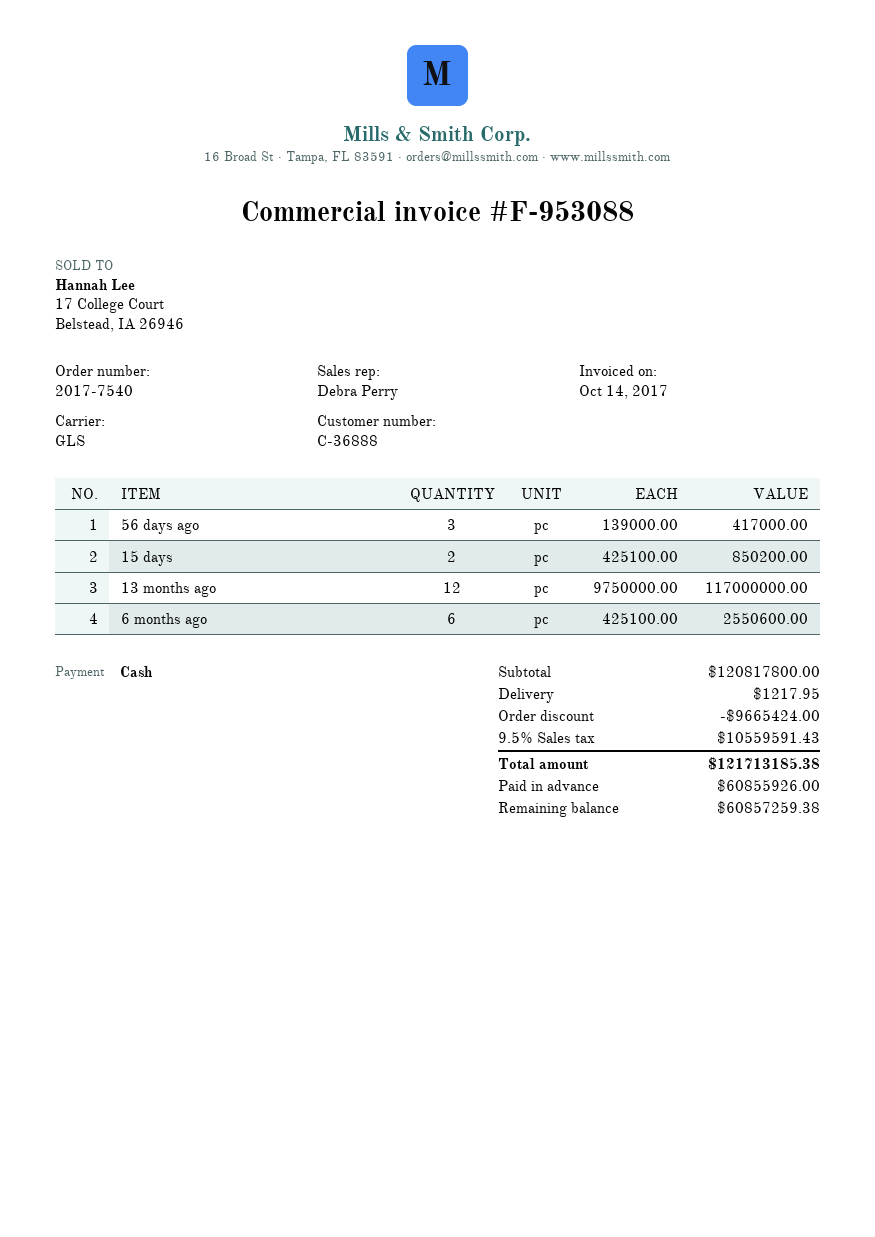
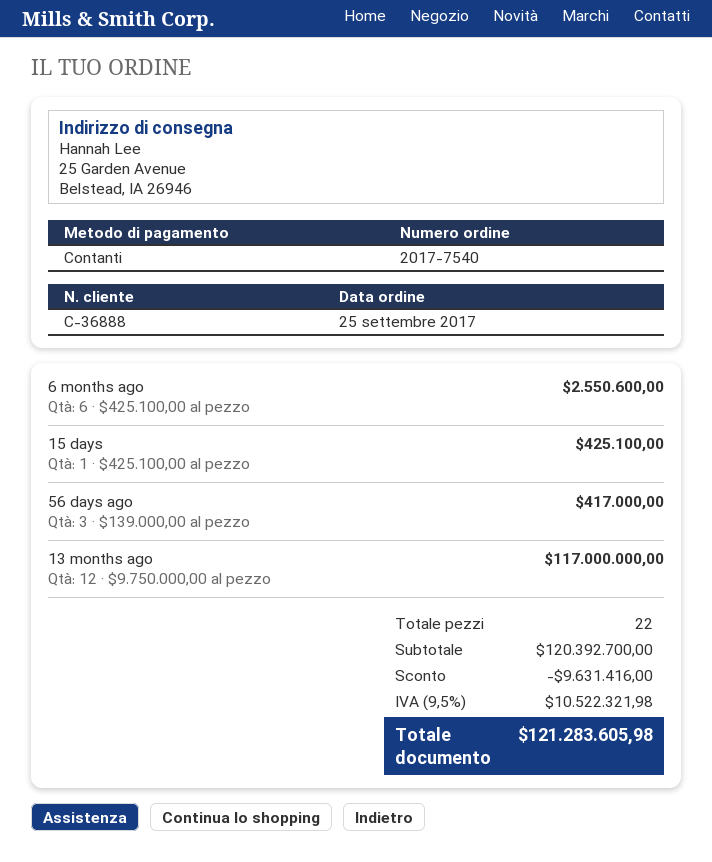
15 days: 2 x 425100.00 = 850200.00 -> 1 x 425100.00 = 425100.00
subtotal: 120817800.00 -> 120392700.00
discount: 9665424.00 -> 9631416.00
shipping: 1217.95 -> none
tax: 9.5% = 10559591.43 -> 9.5% = 10522321.98
total: 121713185.38 -> 121283605.98

